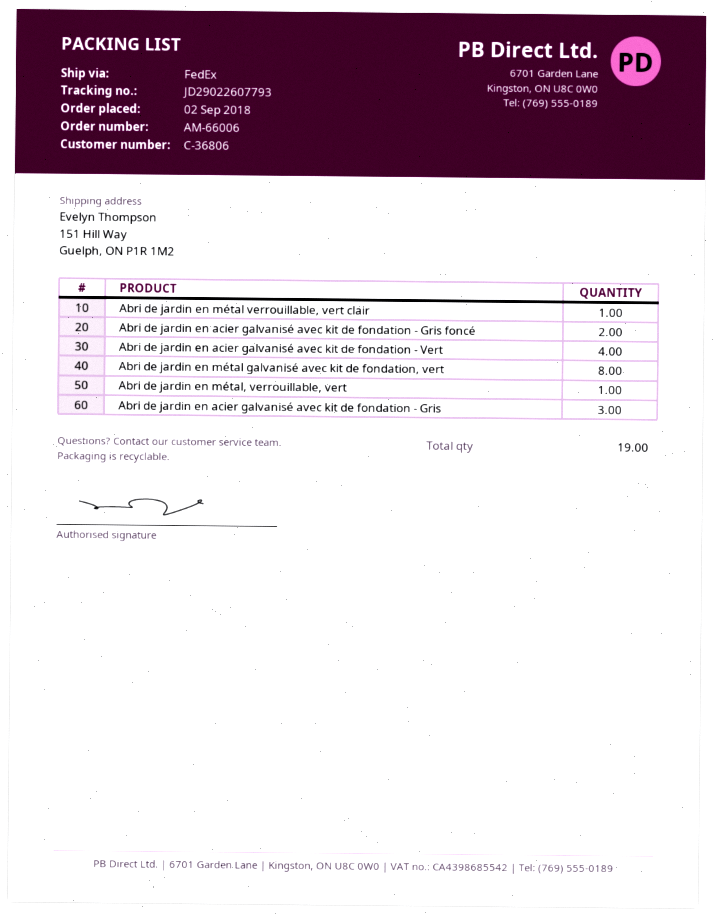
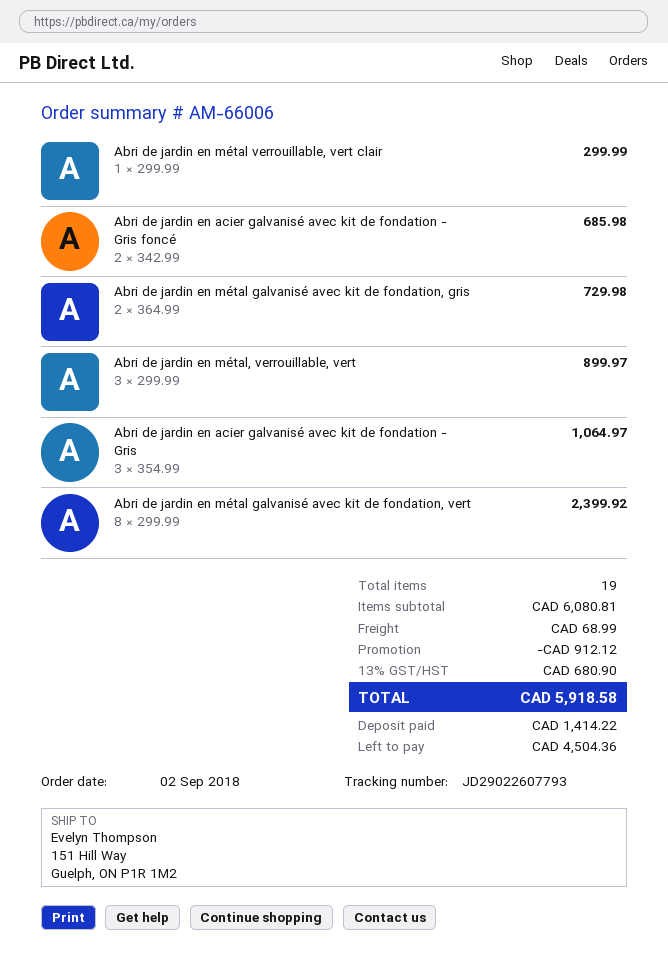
Abri de jardin en acier galvanisé avec kit de fondation - Vert: 4 -> none
Abri de jardin en métal, verrouillable, vert: 1 -> 3
Abri de jardin en métal galvanisé avec kit de fondation, gris: none -> 2

